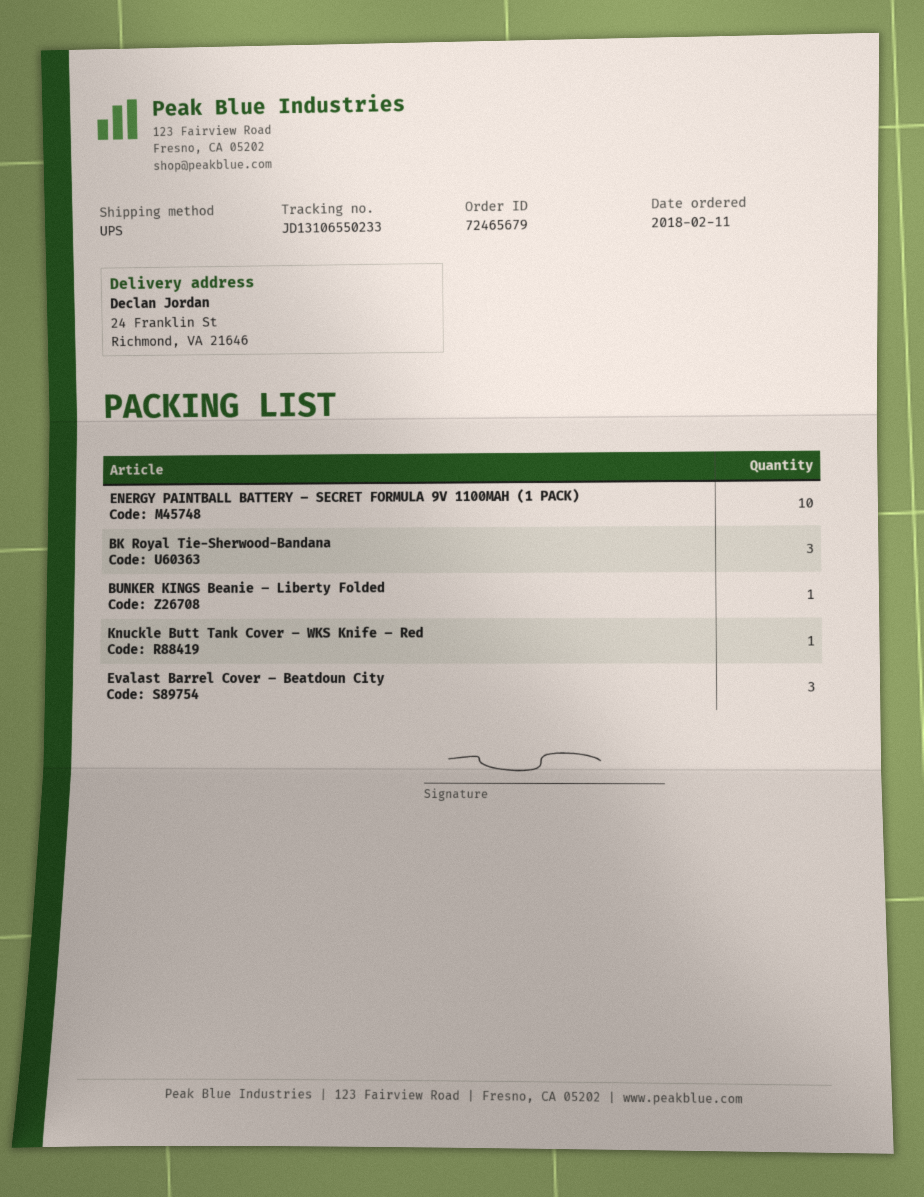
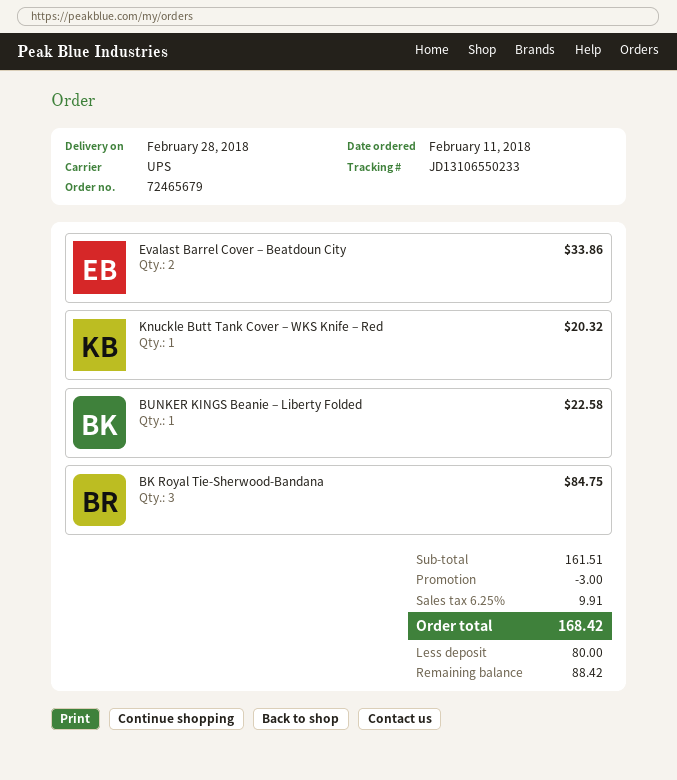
ENERGY PAINTBALL BATTERY – SECRET FORMULA 9V 1100MAH (1 PACK): 10 -> none
Evalast Barrel Cover – Beatdoun City: 3 -> 2

